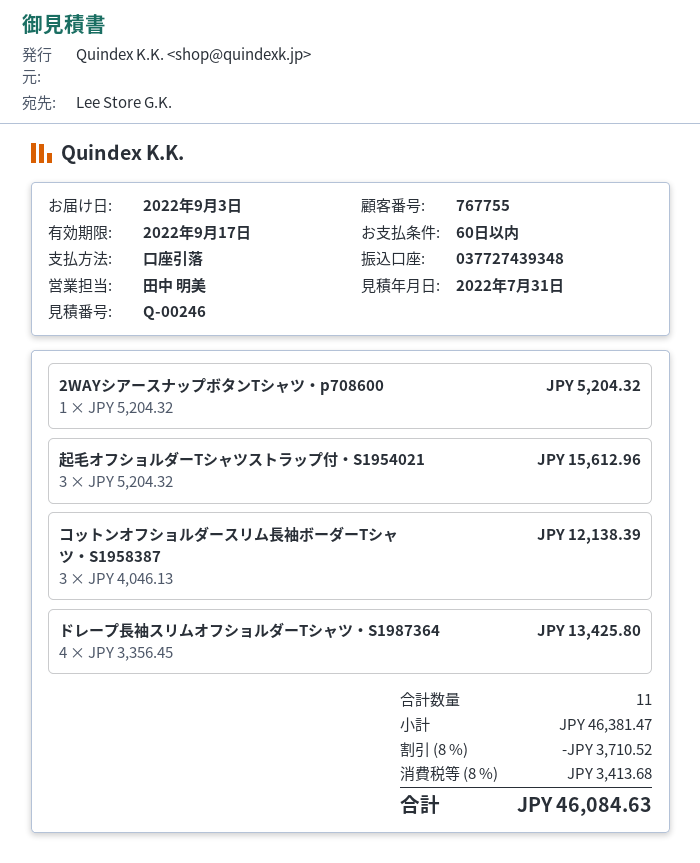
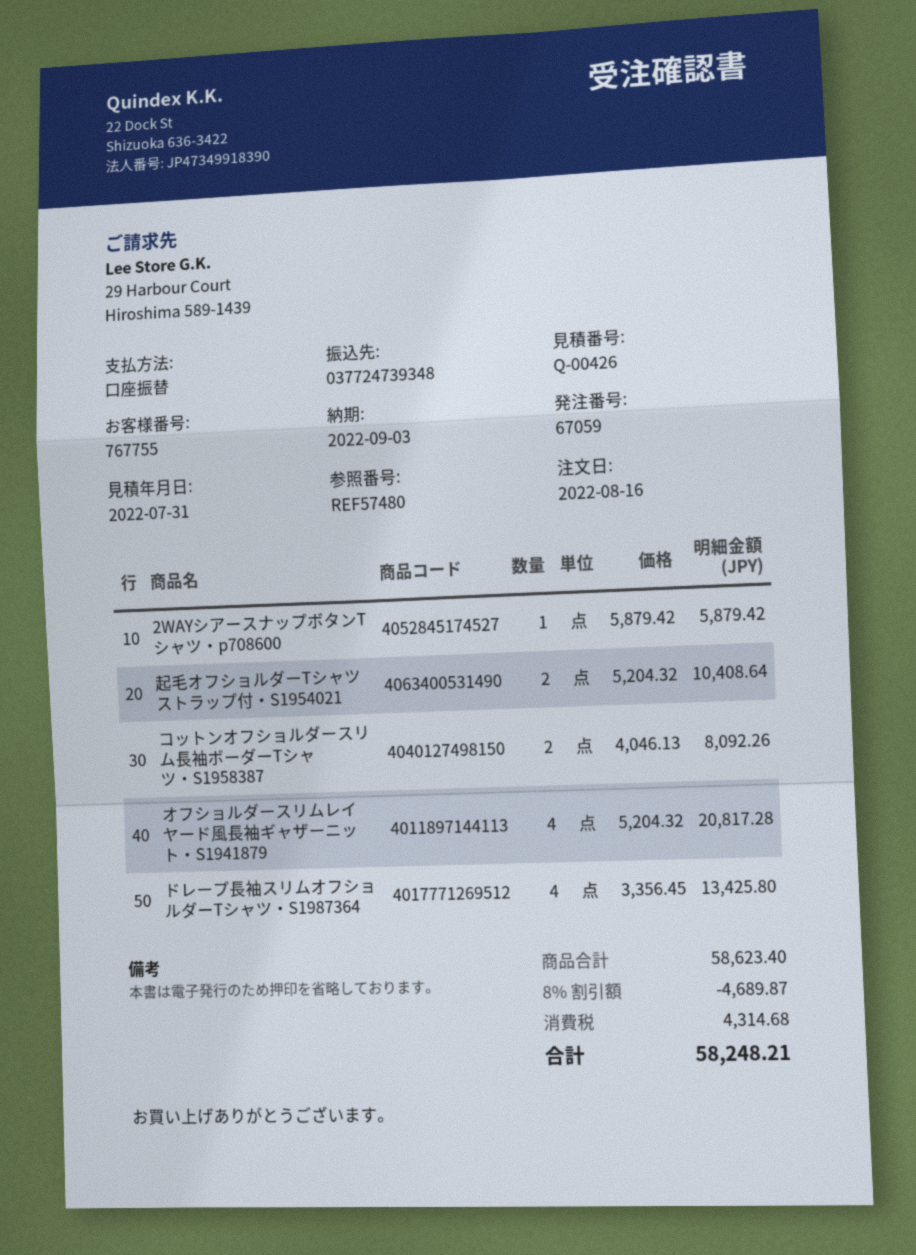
quote number: Q-00246 -> Q-00426
bank account: 037727439348 -> 037724739348
2WAYシアースナップボタンTシャツ・p708600: 1 x 5204.32 = 5204.32 -> 1 x 5879.42 = 5879.42
起毛オフショルダーTシャツストラップ付・S1954021: 3 x 5204.32 = 15612.96 -> 2 x 5204.32 = 10408.64
コットンオフショルダースリム長袖ボーダーTシャツ・S1958387: 3 x 4046.13 = 12138.39 -> 2 x 4046.13 = 8092.26
オフショルダースリムレイヤード風長袖ギャザーニット・S1941879: none -> 4 x 5204.32 = 20817.28
subtotal: 46381.47 -> 58623.40
discount: 8% = 3710.52 -> 8% = 4689.87
tax: 3413.68 -> 4314.68
total: 46084.63 -> 58248.21

